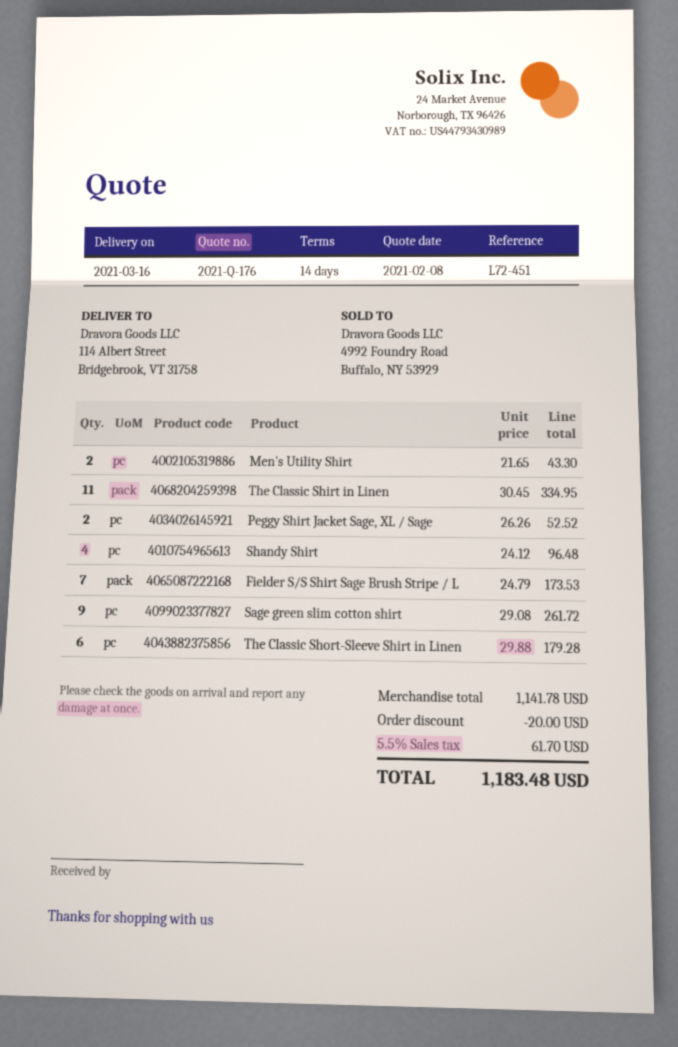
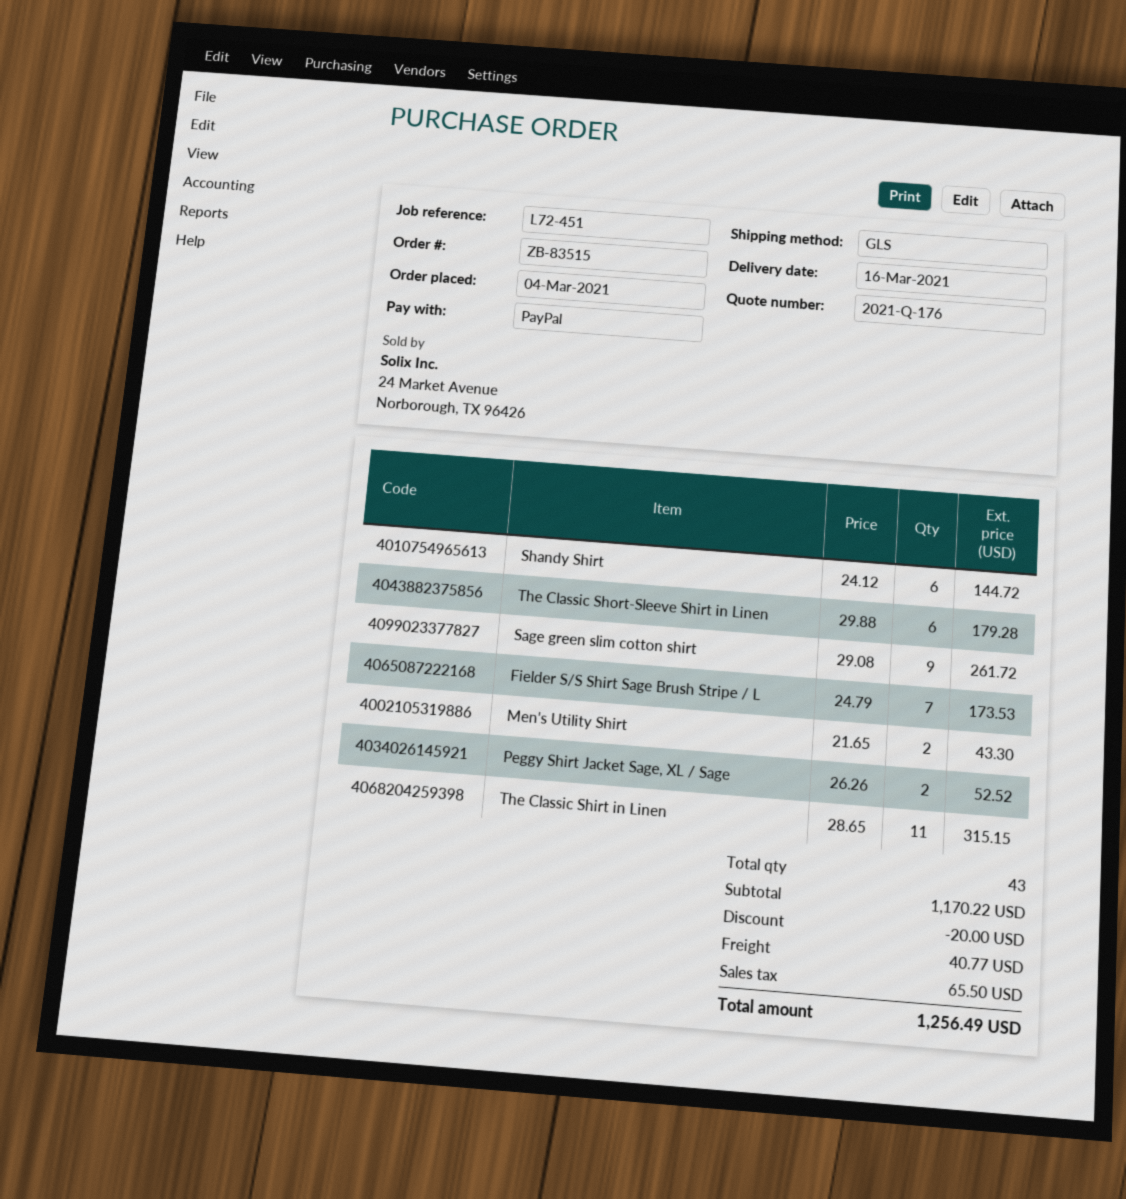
The Classic Shirt in Linen: 11 x 30.45 = 334.95 -> 11 x 28.65 = 315.15
Shandy Shirt: 4 x 24.12 = 96.48 -> 6 x 24.12 = 144.72
subtotal: 1141.78 -> 1170.22
shipping: none -> 40.77
tax: 61.70 -> 65.50
total: 1183.48 -> 1256.49

